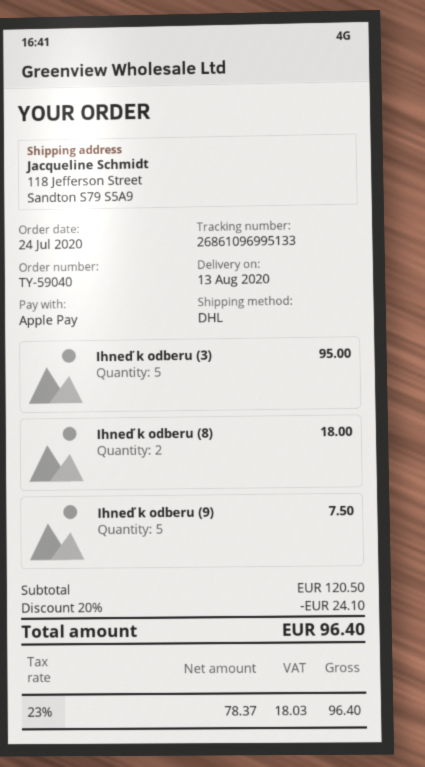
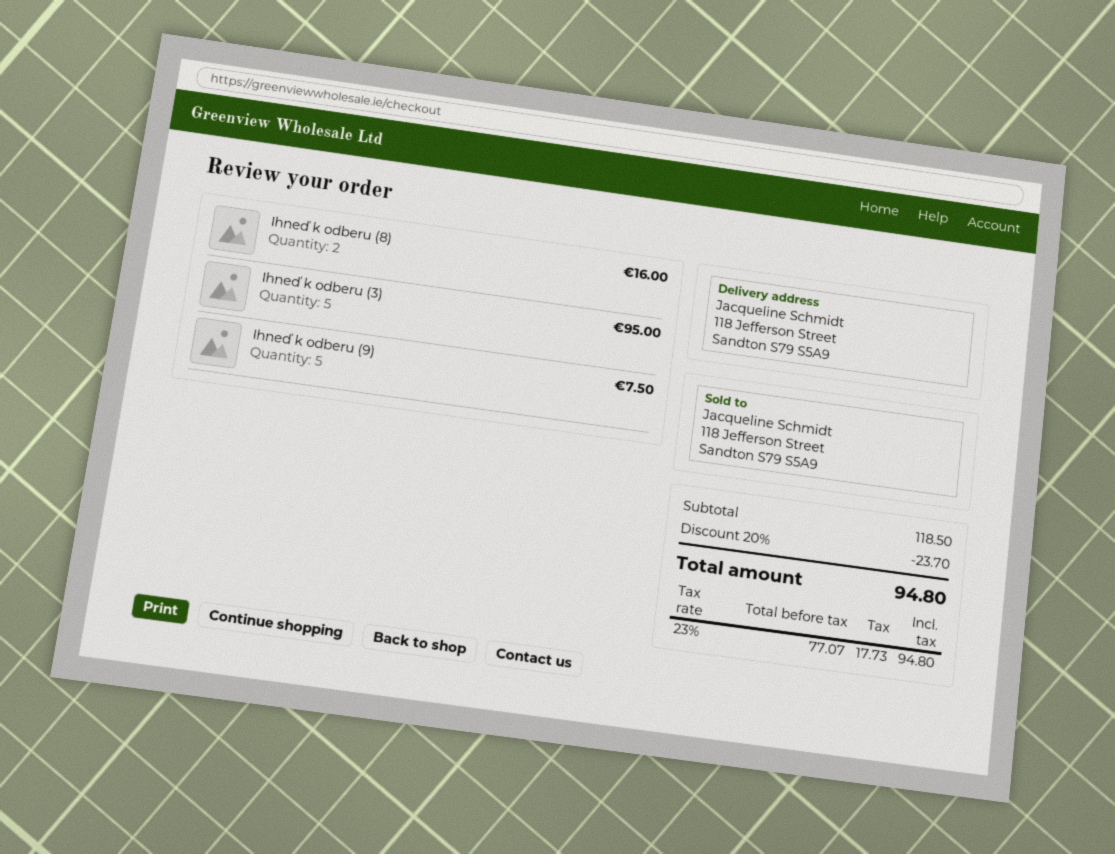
Ihneď k odberu (8): 2 for 18.00 -> 2 for 16.00
subtotal: 120.50 -> 118.50
discount: 20% = 24.10 -> 20% = 23.70
net: 78.37 -> 77.07
tax: 23% = 18.03 -> 23% = 17.73
total: 96.40 -> 94.80

